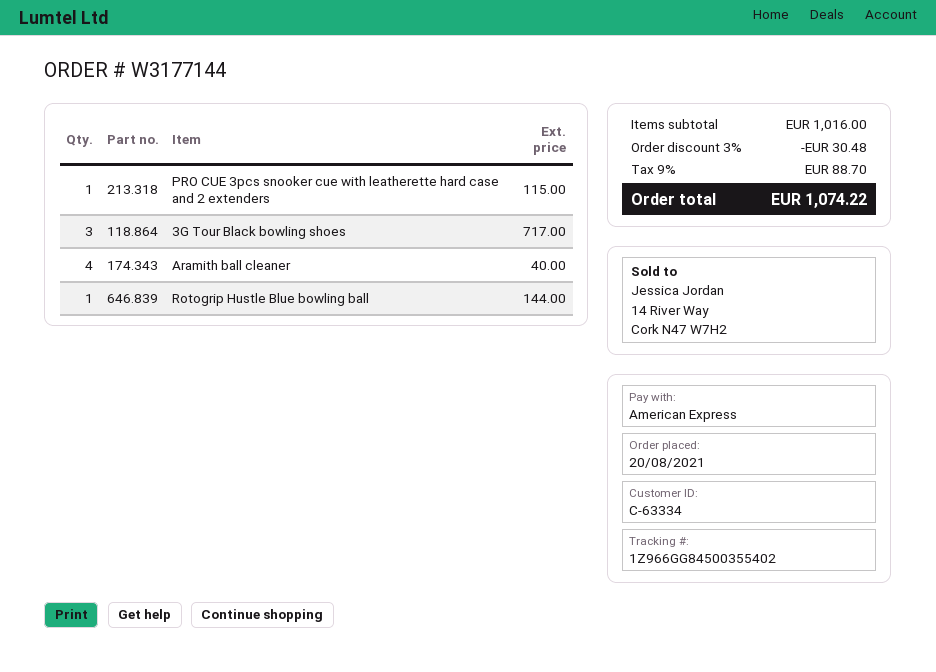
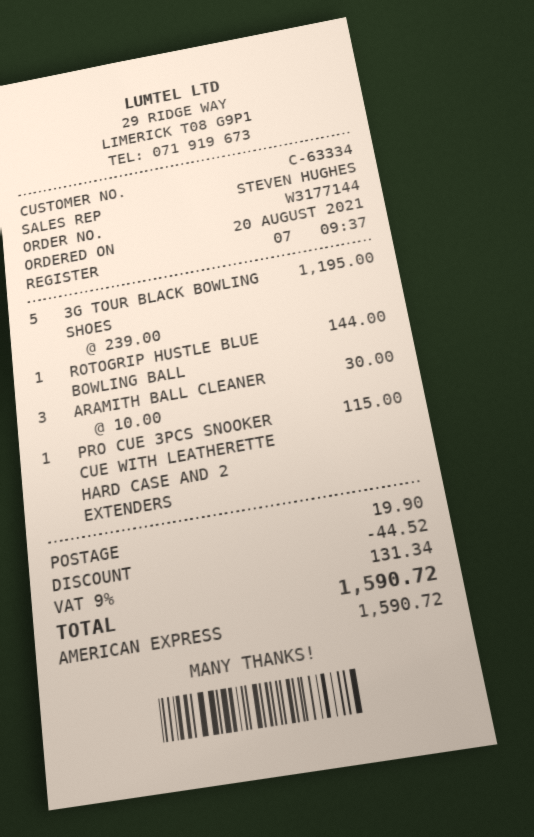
3G Tour Black bowling shoes: 3 for 717.00 -> 5 for 1195.00
Aramith ball cleaner: 4 for 40.00 -> 3 for 30.00
discount: 30.48 -> 44.52
shipping: none -> 19.90
tax: 9% = 88.70 -> 9% = 131.34
total: 1074.22 -> 1590.72

